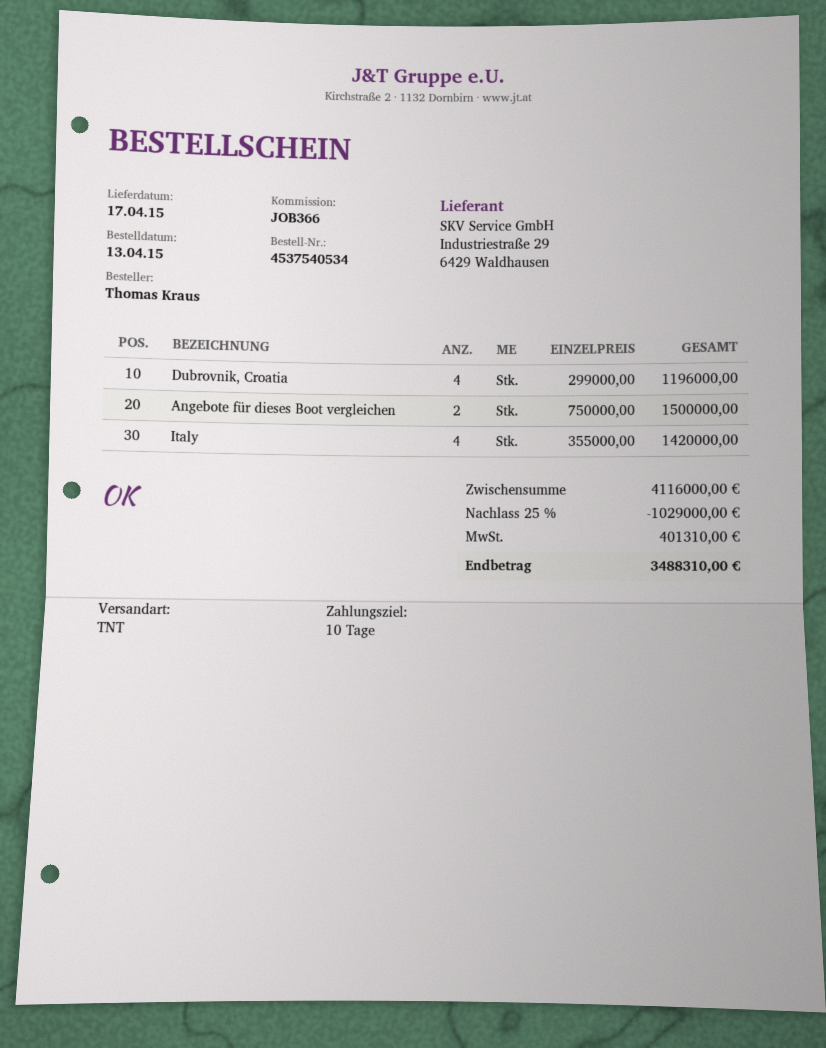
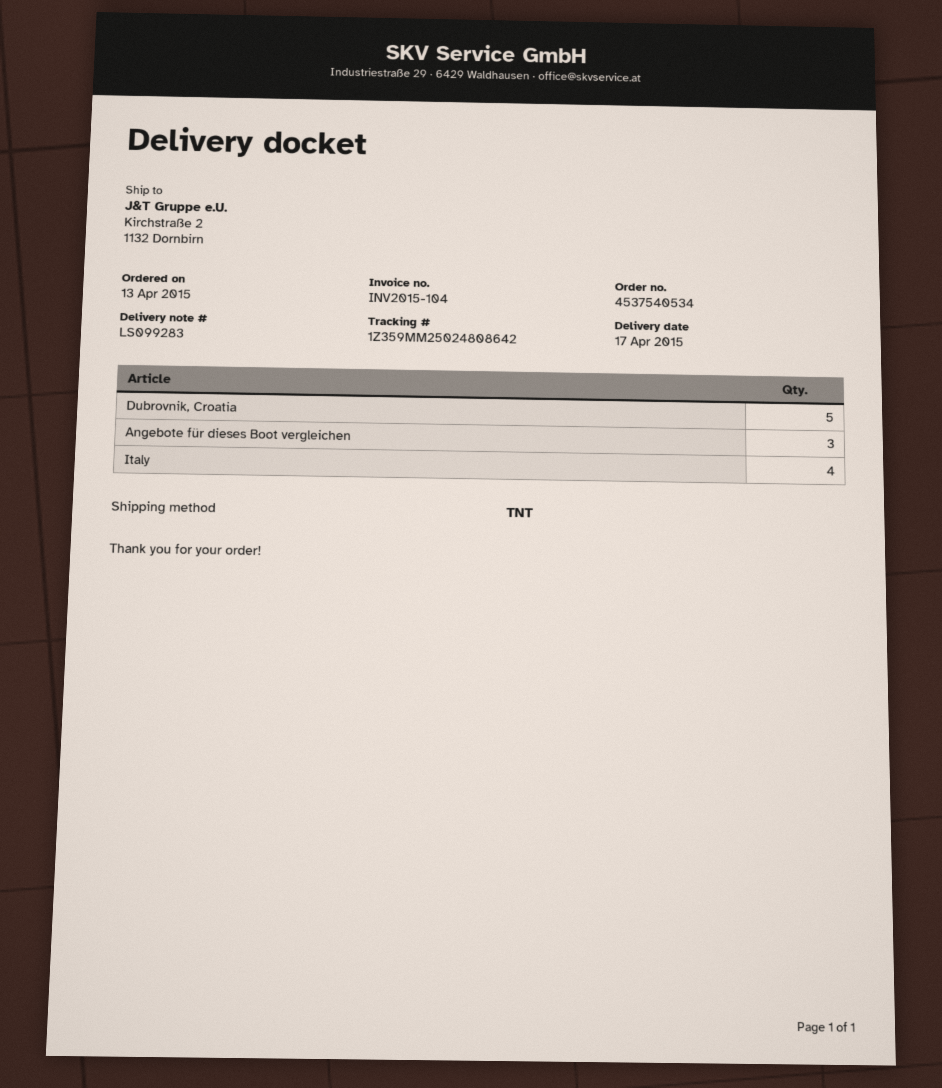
Dubrovnik, Croatia: 4 -> 5
Angebote für dieses Boot vergleichen: 2 -> 3

